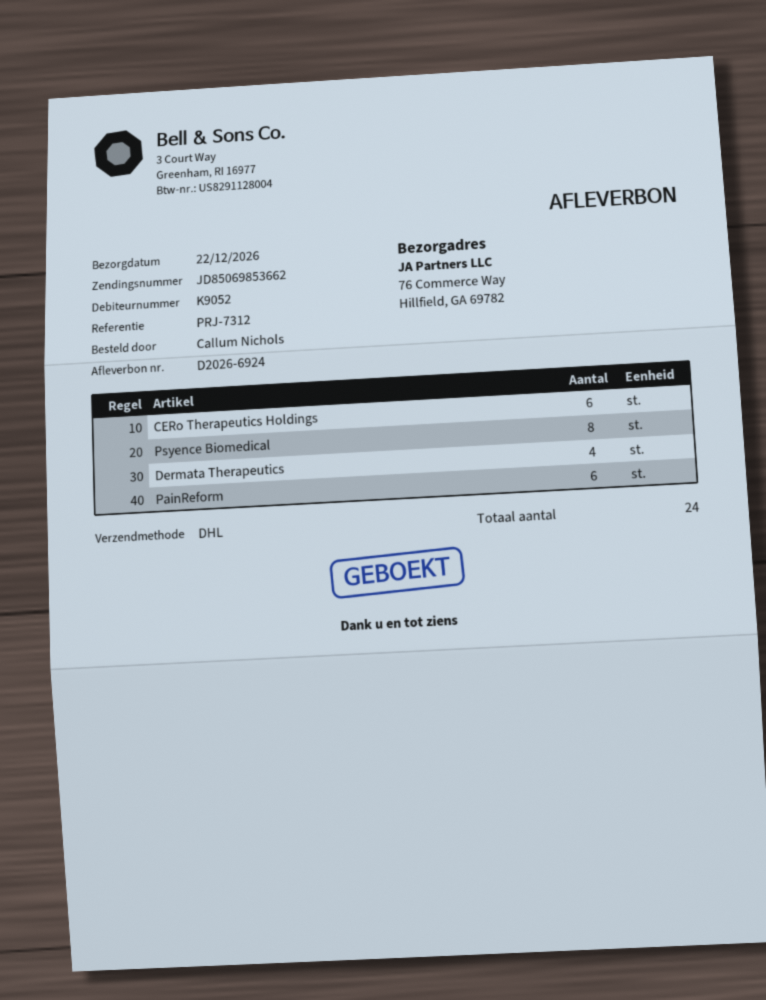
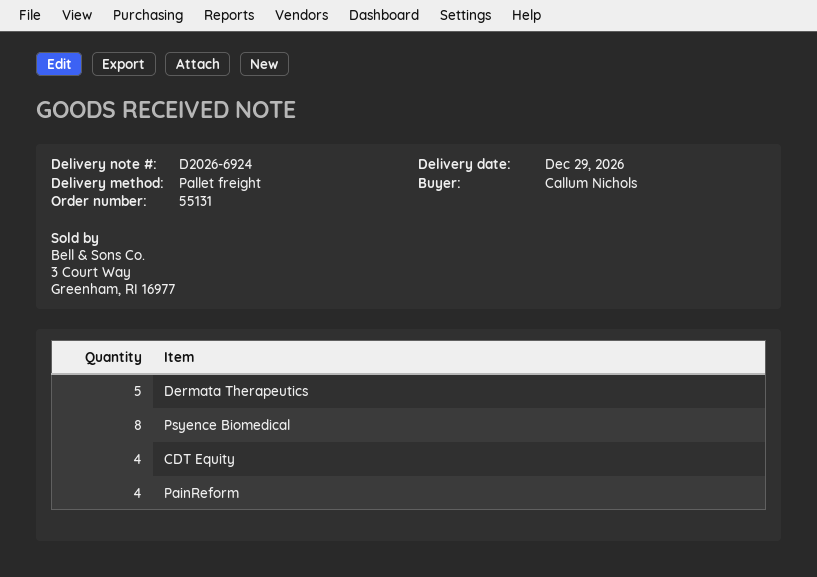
delivery date: 2026-12-22 -> 2026-12-29
shipping method: DHL -> pallet freight
CERo Therapeutics Holdings: 6 -> none
Dermata Therapeutics: 4 -> 5
PainReform: 6 -> 4
CDT Equity: none -> 4

